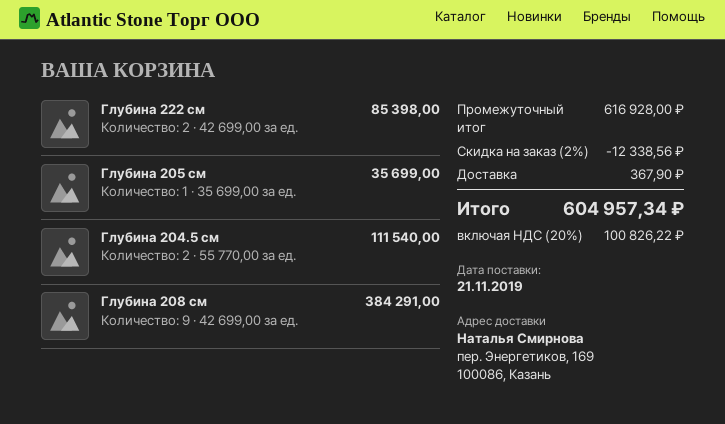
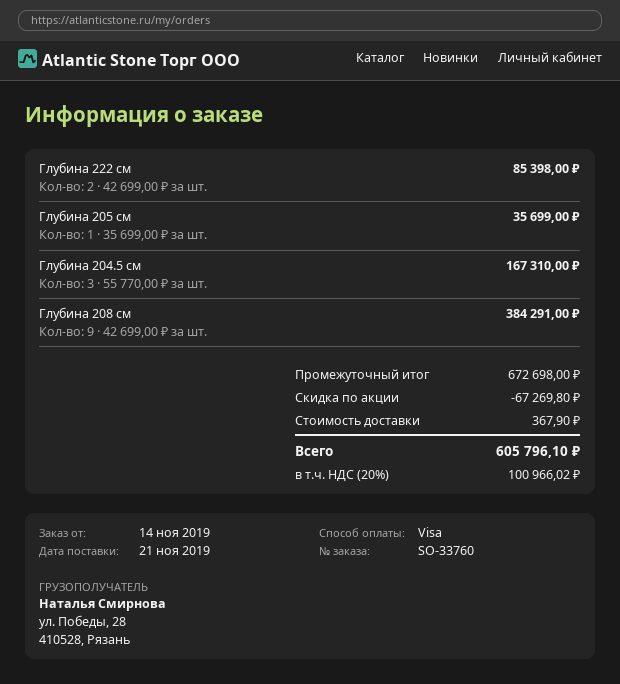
ship to: пер. Энергетиков, 169, 100086, Казань -> ул. Победы, 28, 410528, Рязань
Глубина 204.5 см: 2 x 55770.00 = 111540.00 -> 3 x 55770.00 = 167310.00
subtotal: 616928.00 -> 672698.00
discount: 12338.56 -> 67269.80
tax: 20% = 100826.22 -> 20% = 100966.02
total: 604957.34 -> 605796.10

